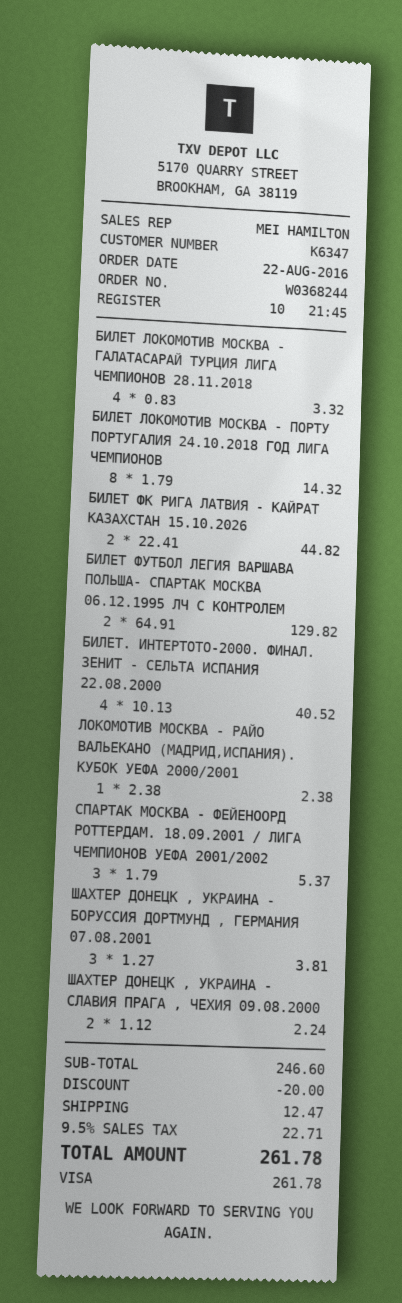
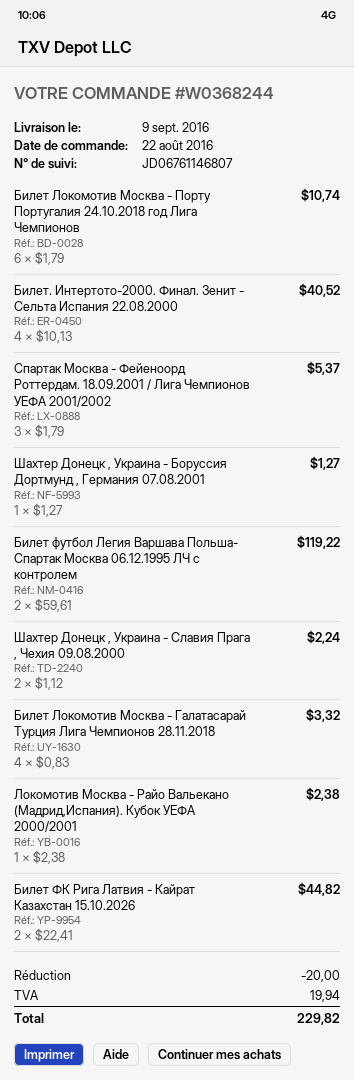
БИЛЕТ ЛОКОМОТИВ МОСКВА - ПОРТУ ПОРТУГАЛИЯ 24.10.2018 ГОД ЛИГА ЧЕМПИОНОВ: 8 x 1.79 = 14.32 -> 6 x 1.79 = 10.74
БИЛЕТ ФУТБОЛ ЛЕГИЯ ВАРШАВА ПОЛЬША- СПАРТАК МОСКВА 06.12.1995 ЛЧ С КОНТРОЛЕМ: 2 x 64.91 = 129.82 -> 2 x 59.61 = 119.22
ШАХТЕР ДОНЕЦК , УКРАИНА - БОРУССИЯ ДОРТМУНД , ГЕРМАНИЯ 07.08.2001: 3 x 1.27 = 3.81 -> 1 x 1.27 = 1.27
shipping: 12.47 -> none
tax: 22.71 -> 19.94
total: 261.78 -> 229.82

